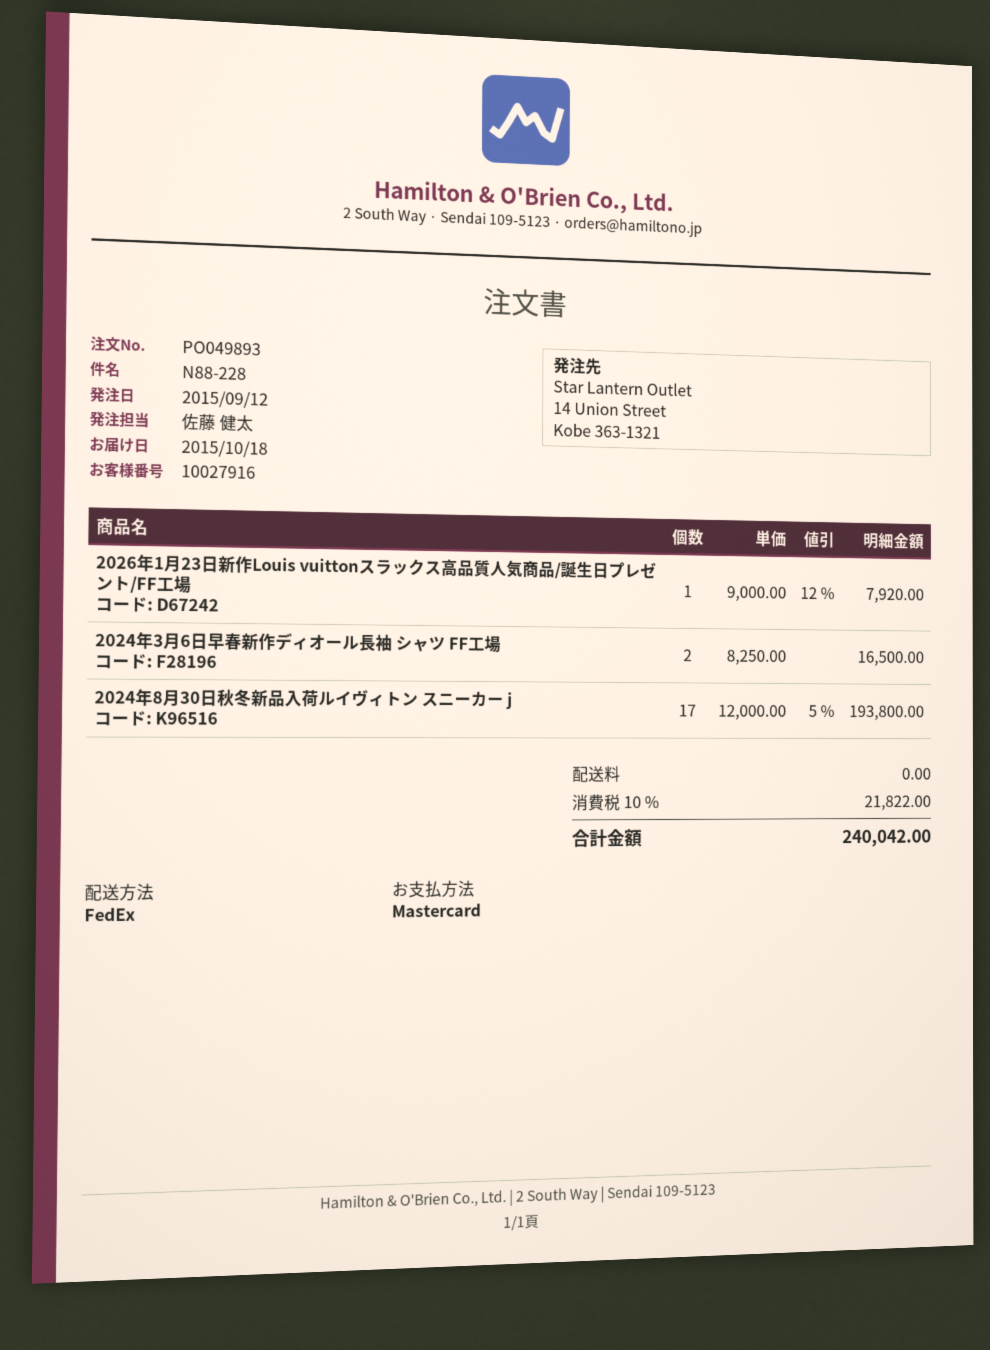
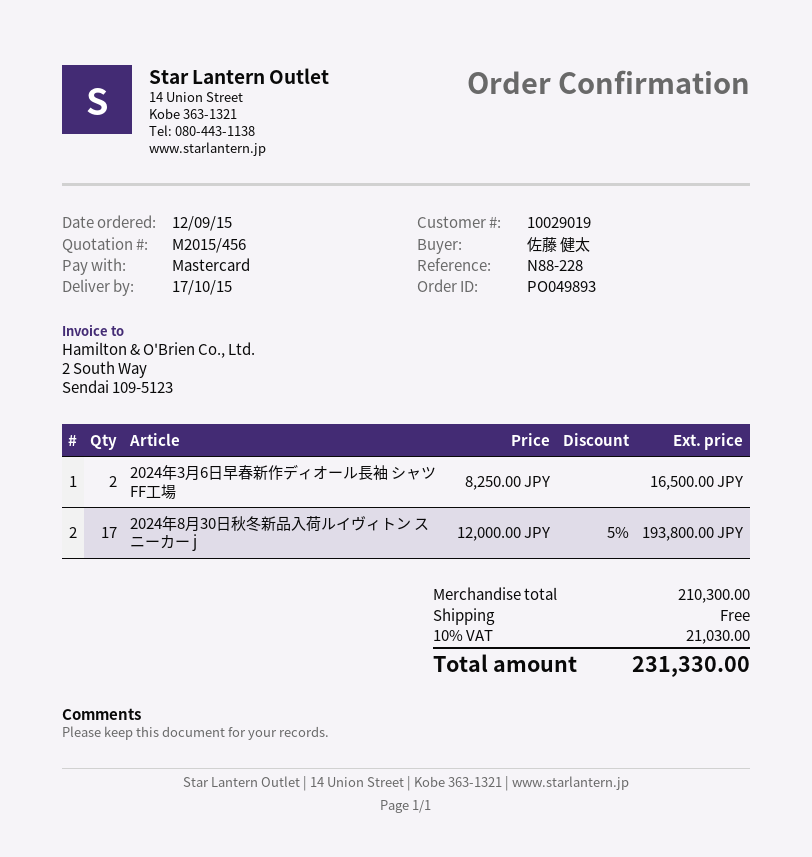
delivery date: 2015-10-18 -> 2015-10-17
customer number: 10027916 -> 10029019
2026年1月23日新作Louis vuittonスラックス高品質人気商品/誕生日プレゼント/FF工場: 1 x 9000.00 - 12% = 7920.00 -> none
tax: 10% = 21822.00 -> 10% = 21030.00
total: 240042.00 -> 231330.00

